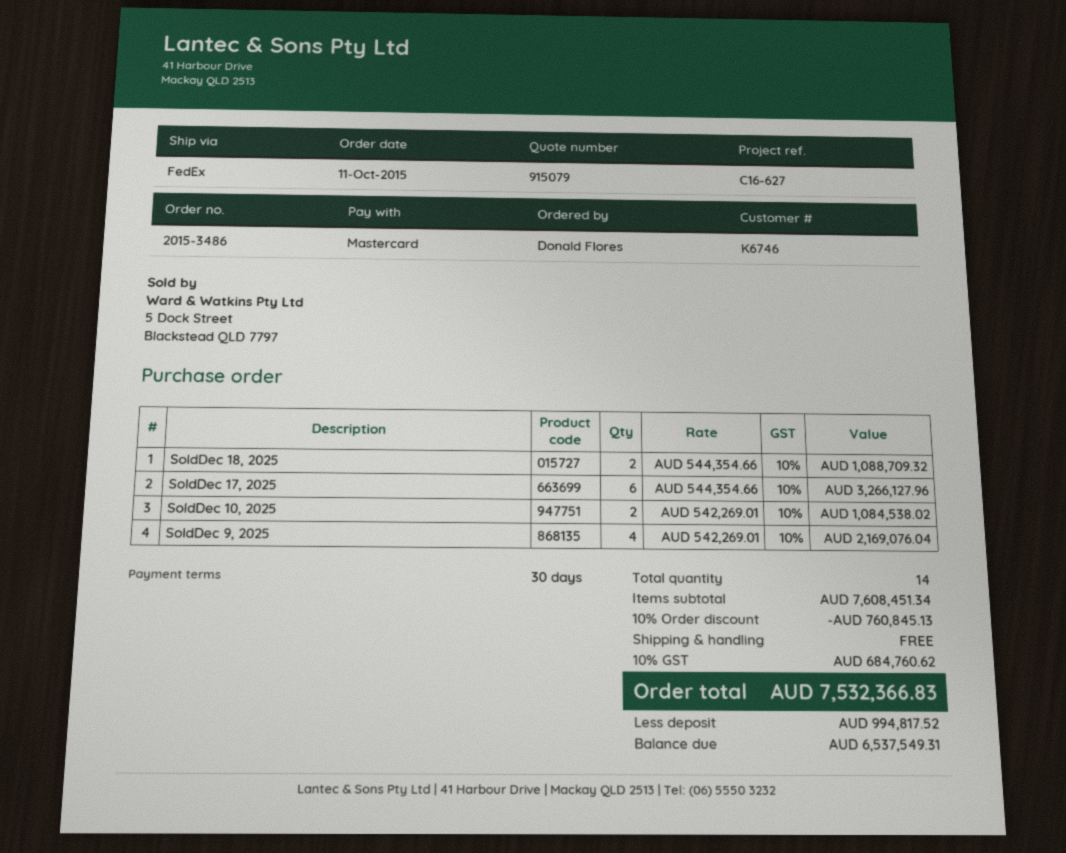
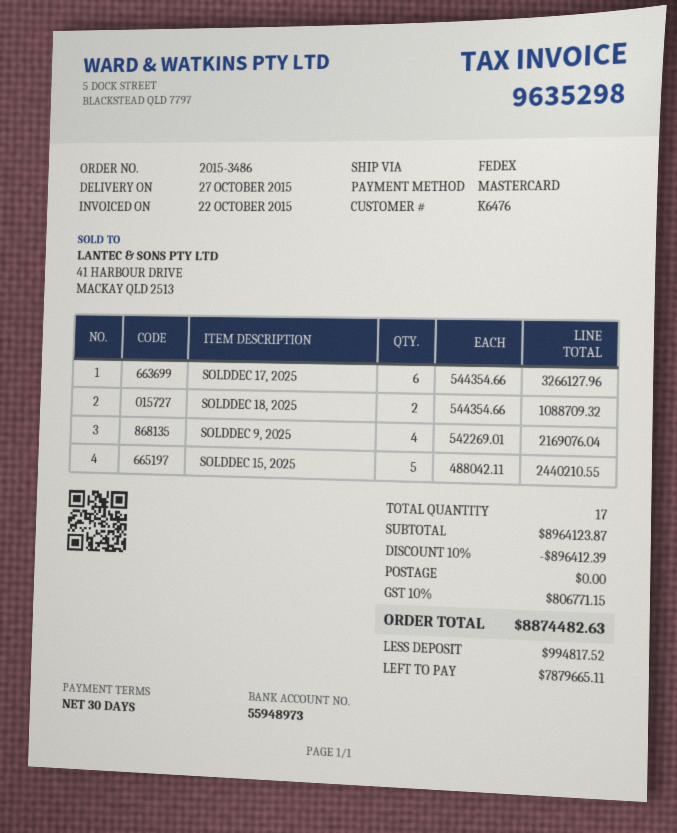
customer number: K6746 -> K6476
SoldDec 10, 2025: 2 x 542269.01 = 1084538.02 -> none
SOLDDEC 15, 2025: none -> 5 x 488042.11 = 2440210.55
total quantity: 14 -> 17
subtotal: 7608451.34 -> 8964123.87
discount: 10% = 760845.13 -> 10% = 896412.39
tax: 10% = 684760.62 -> 10% = 806771.15
total: 7532366.83 -> 8874482.63
balance: 6537549.31 -> 7879665.11

